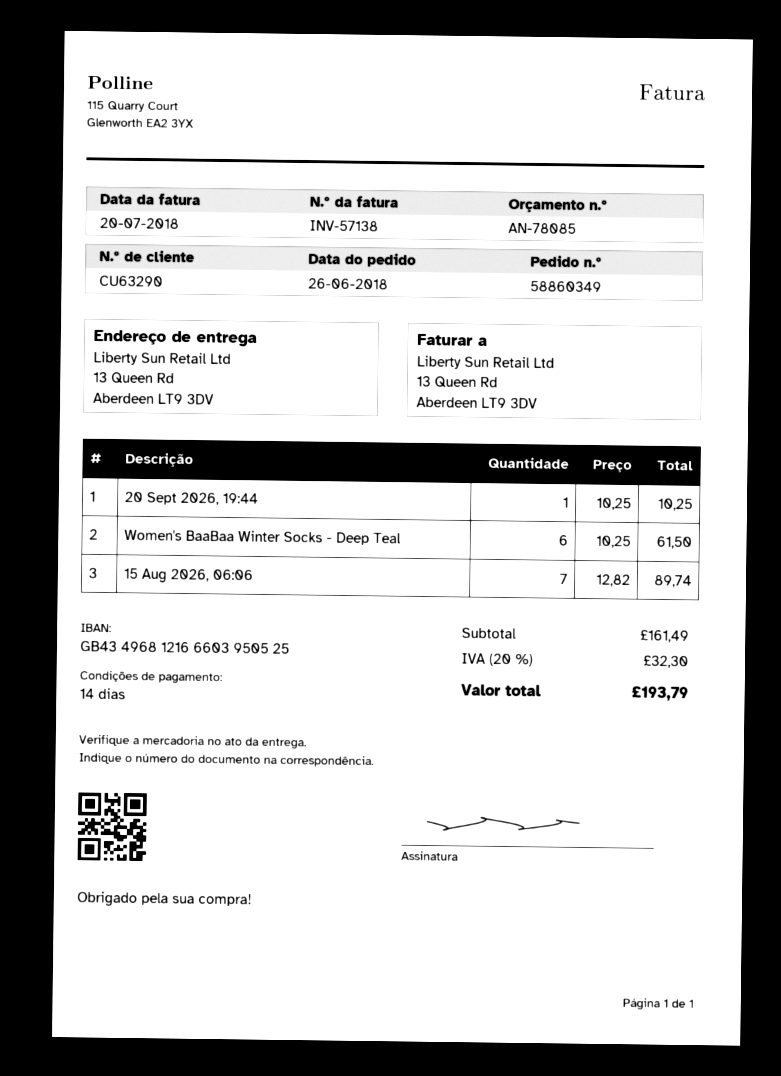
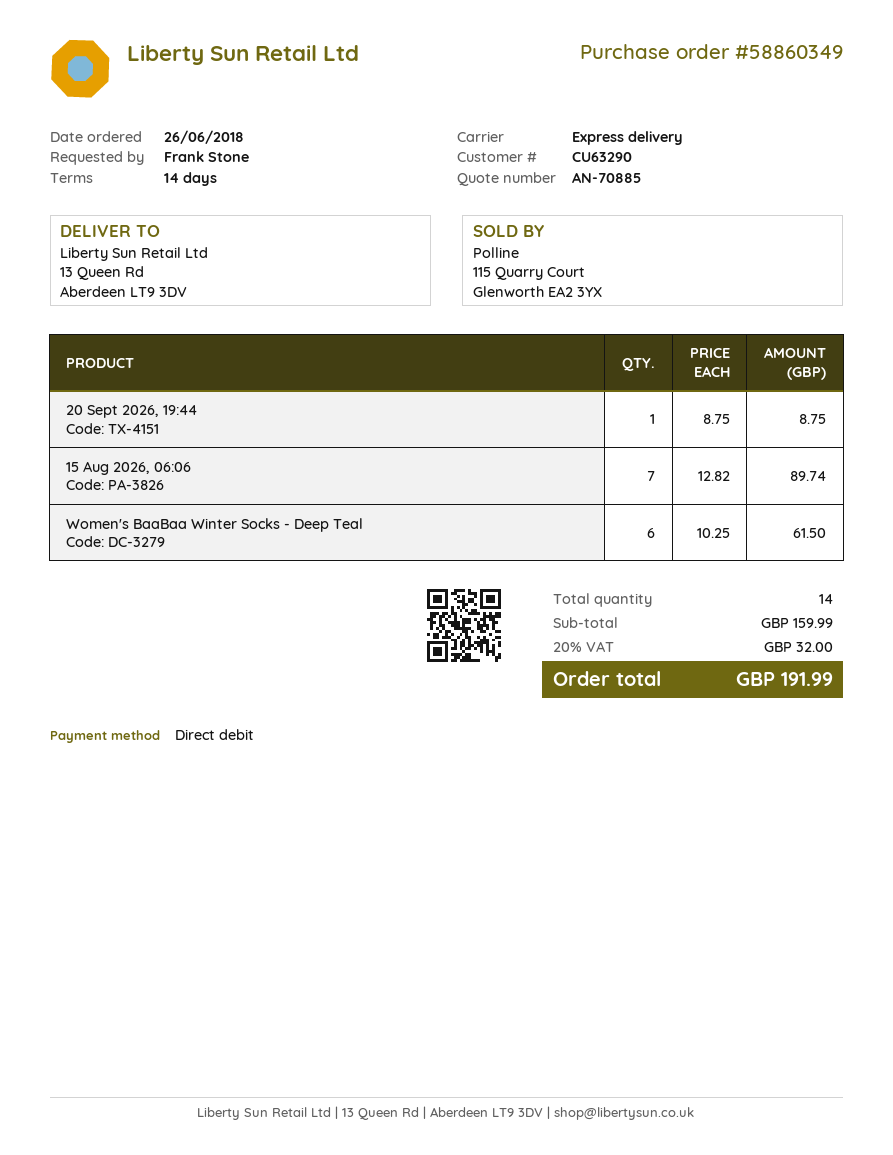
quote number: AN-78085 -> AN-70885
20 Sept 2026, 19:44: 1 x 10.25 = 10.25 -> 1 x 8.75 = 8.75
subtotal: 161.49 -> 159.99
tax: 20% = 32.30 -> 20% = 32.00
total: 193.79 -> 191.99

